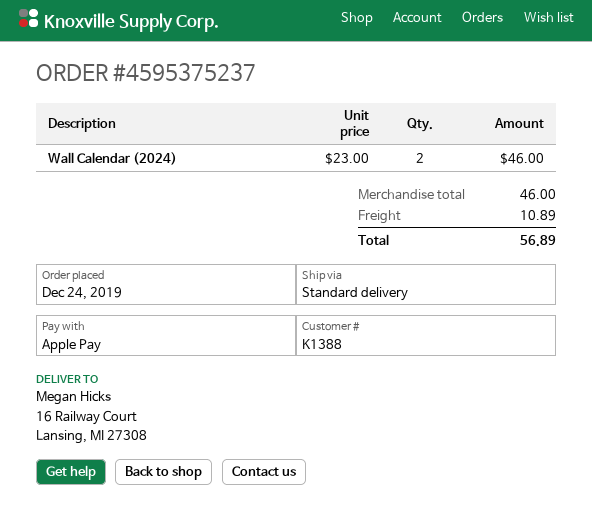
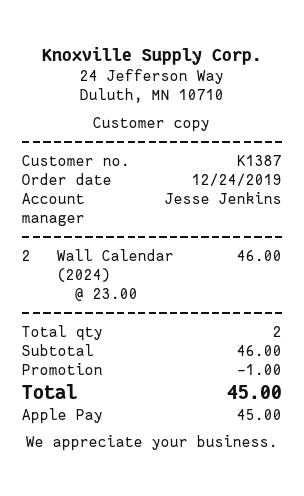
customer number: K1388 -> K1387
discount: none -> 1.00
shipping: 10.89 -> none
total: 56.89 -> 45.00

